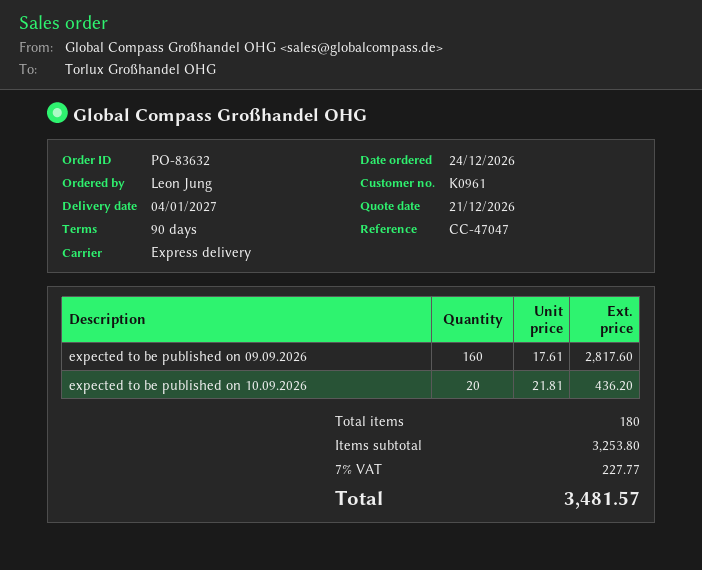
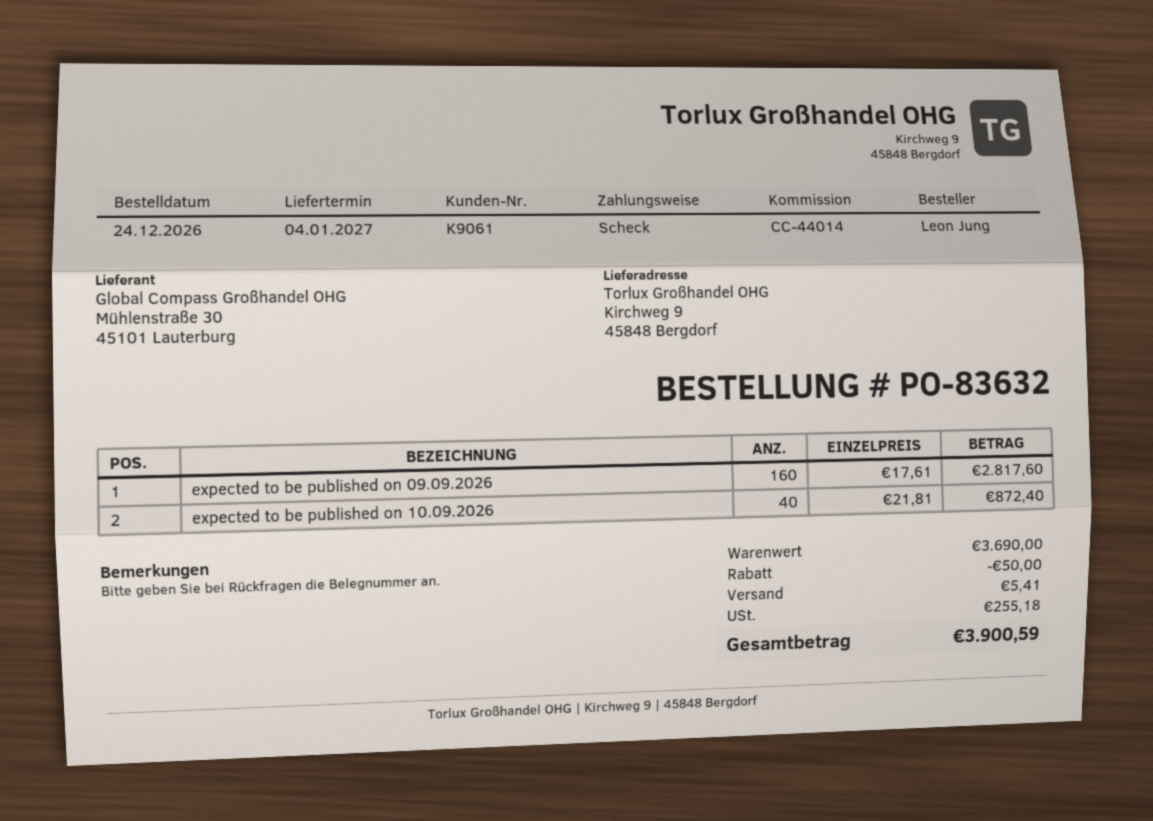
customer number: K0961 -> K9061
reference: CC-47047 -> CC-44014
expected to be published on 10.09.2026: 20 x 21.81 = 436.20 -> 40 x 21.81 = 872.40
subtotal: 3253.80 -> 3690.00
discount: none -> 50.00
shipping: none -> 5.41
tax: 227.77 -> 255.18
total: 3481.57 -> 3900.59

